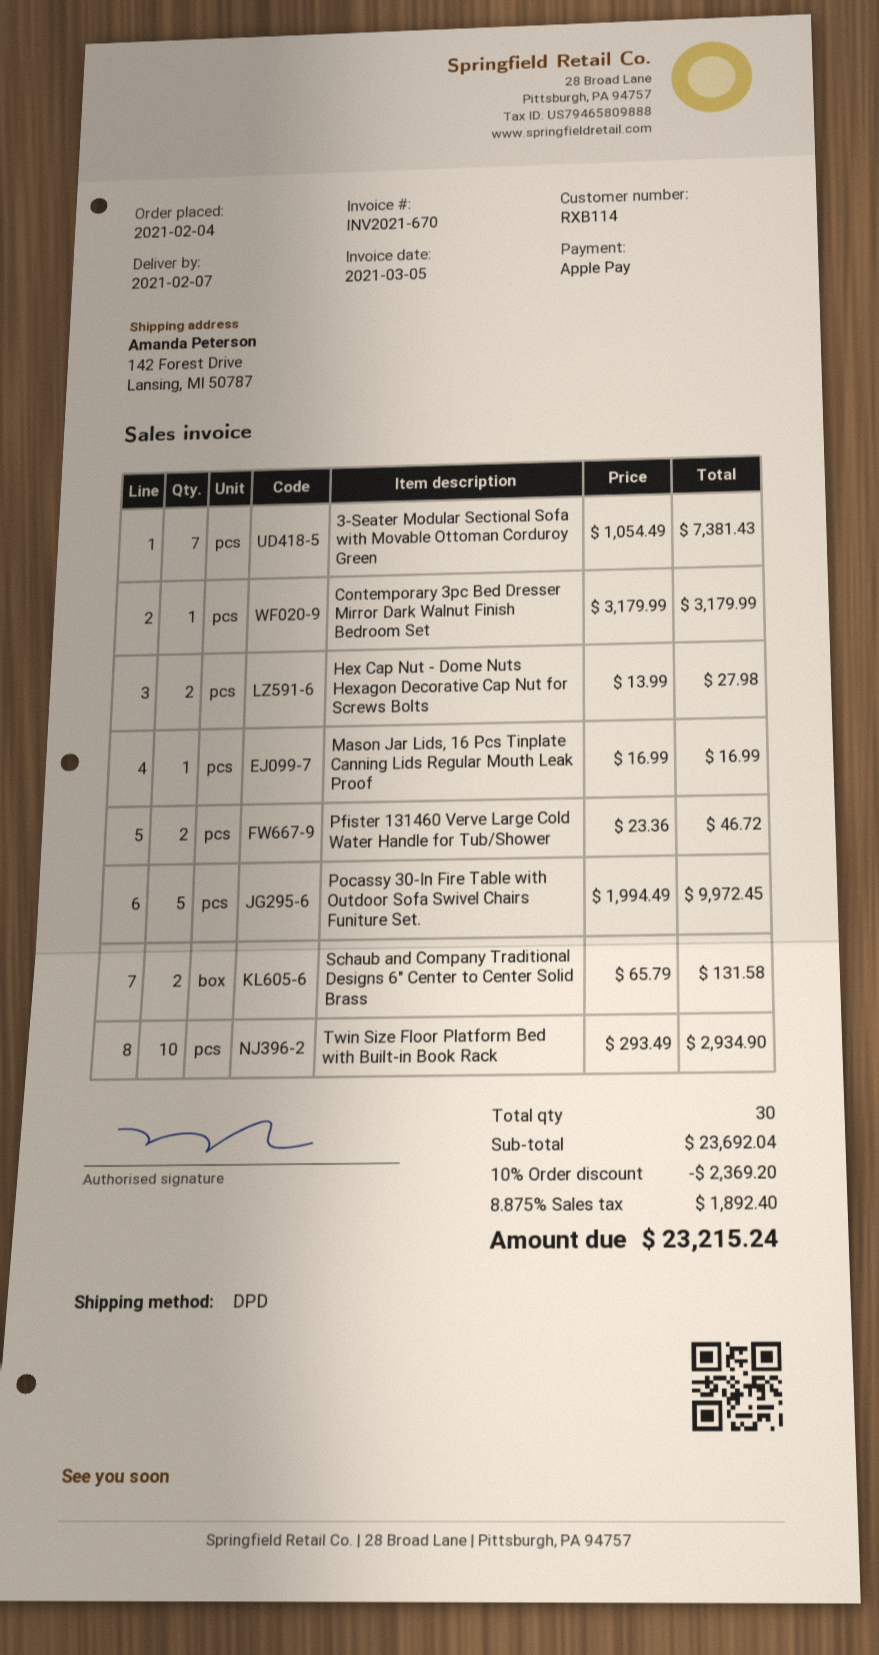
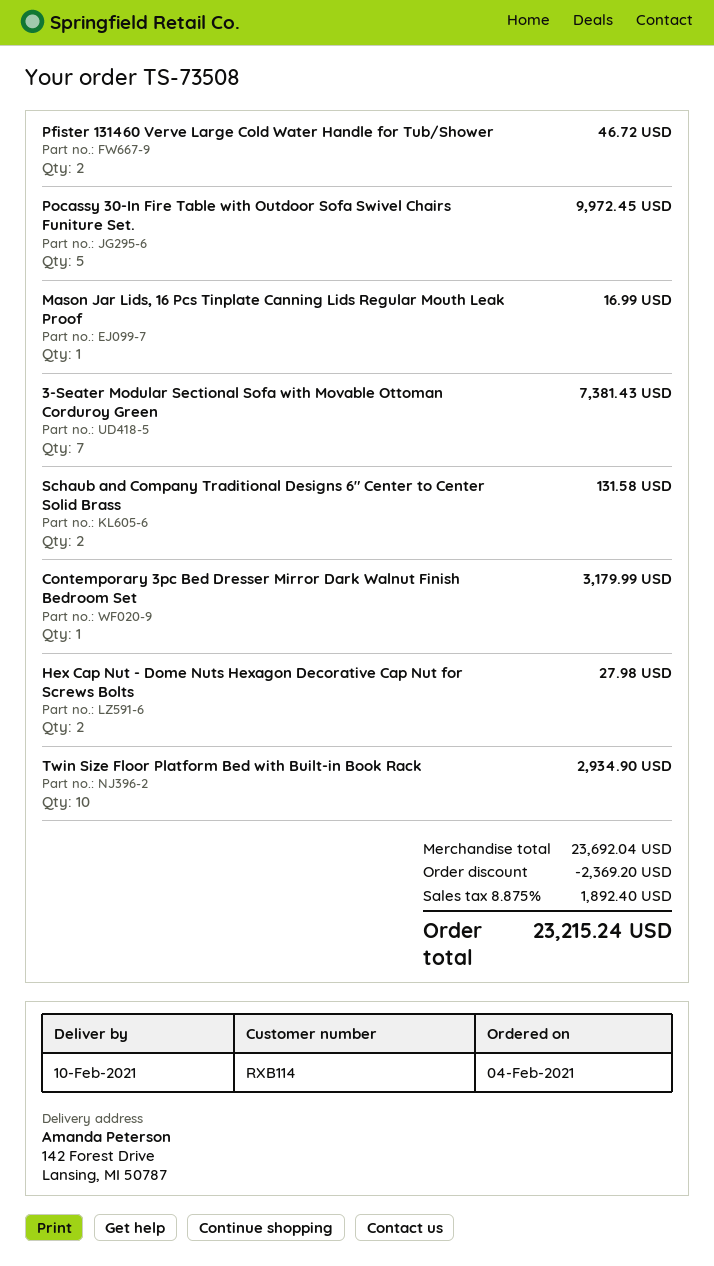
delivery date: 2021-02-07 -> 2021-02-10

